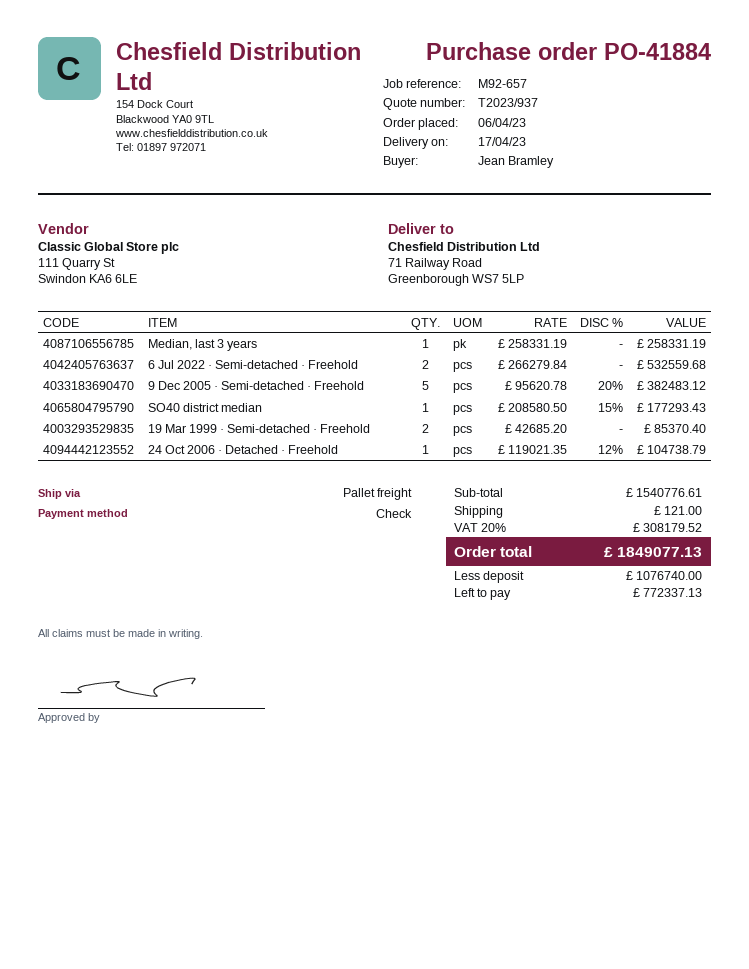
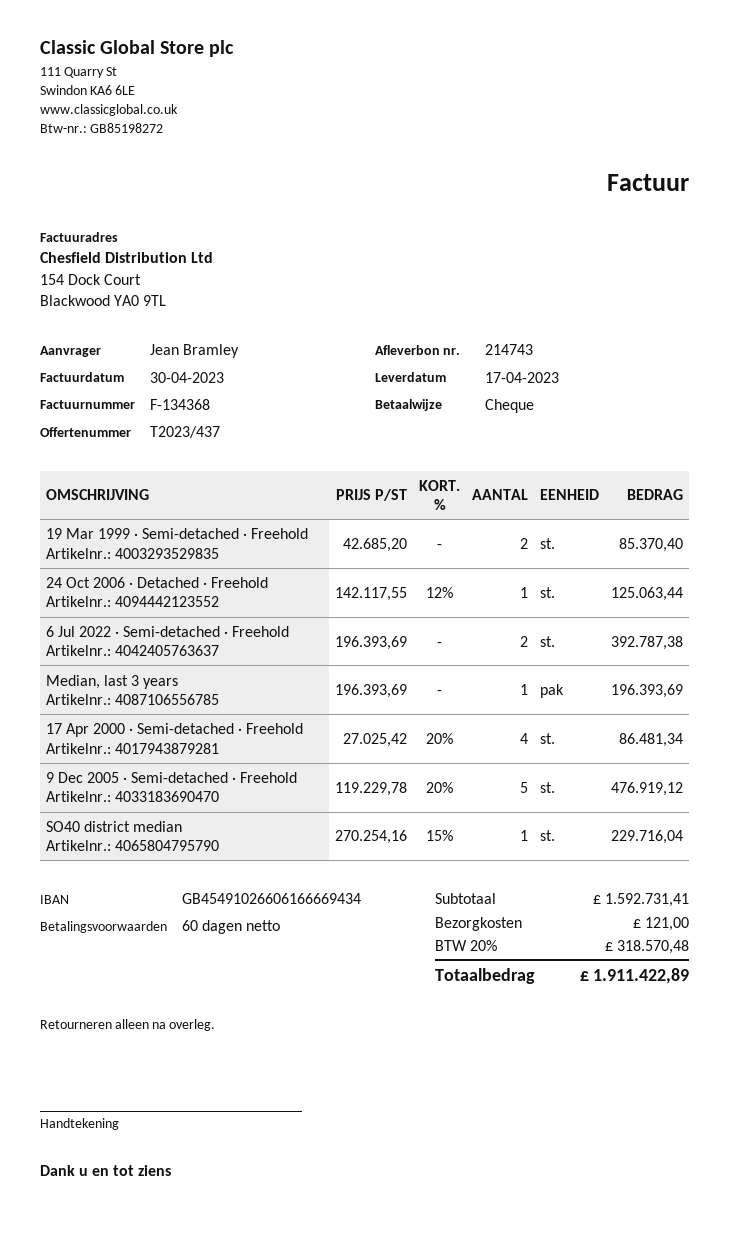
quote number: T2023/937 -> T2023/437
Median, last 3 years: 1 x 258331.19 = 258331.19 -> 1 x 196393.69 = 196393.69
6 Jul 2022 · Semi-detached · Freehold: 2 x 266279.84 = 532559.68 -> 2 x 196393.69 = 392787.38
9 Dec 2005 · Semi-detached · Freehold: 5 x 95620.78 - 20% = 382483.12 -> 5 x 119229.78 - 20% = 476919.12
SO40 district median: 1 x 208580.50 - 15% = 177293.43 -> 1 x 270254.16 - 15% = 229716.04
24 Oct 2006 · Detached · Freehold: 1 x 119021.35 - 12% = 104738.79 -> 1 x 142117.55 - 12% = 125063.44
17 Apr 2000 · Semi-detached · Freehold: none -> 4 x 27025.42 - 20% = 86481.34
subtotal: 1540776.61 -> 1592731.41
tax: 20% = 308179.52 -> 20% = 318570.48
total: 1849077.13 -> 1911422.89

